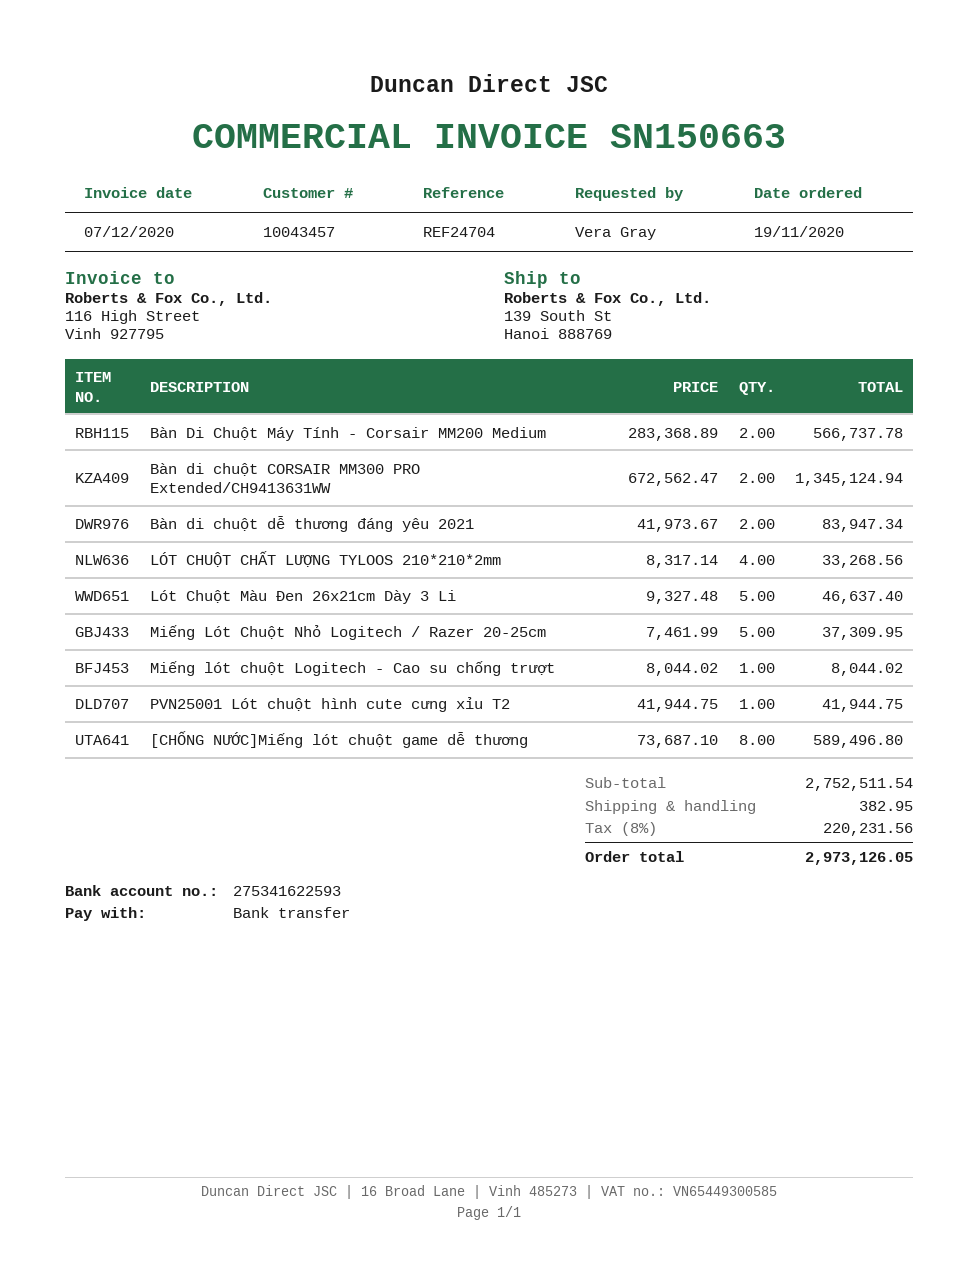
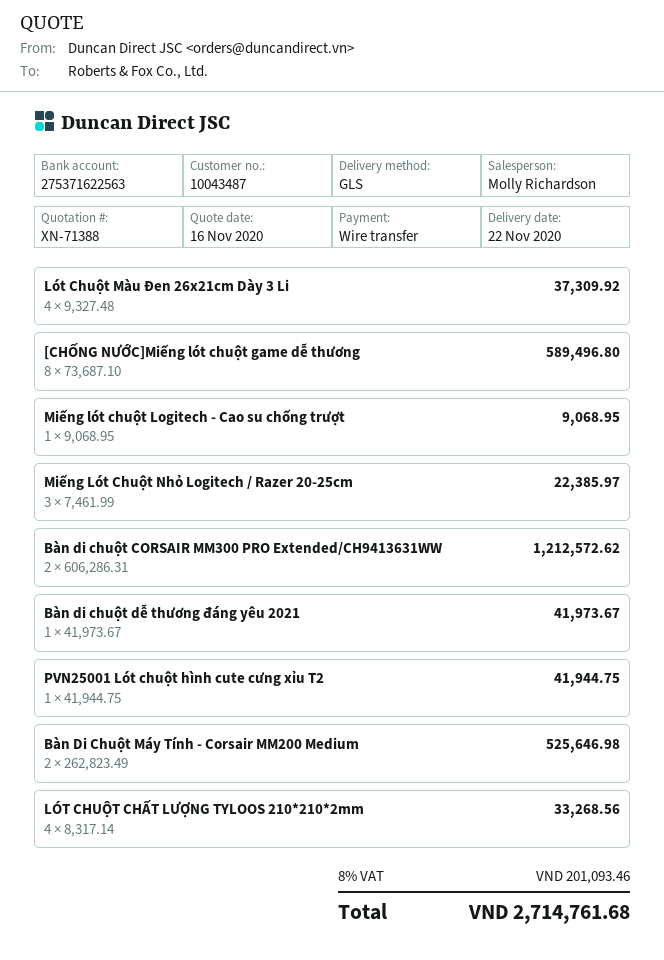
customer number: 10043457 -> 10043487
bank account: 275341622593 -> 275371622563
Bàn Di Chuột Máy Tính - Corsair MM200 Medium: 2 x 283368.89 = 566737.78 -> 2 x 262823.49 = 525646.98
Bàn di chuột CORSAIR MM300 PRO Extended/CH9413631WW: 2 x 672562.47 = 1345124.94 -> 2 x 606286.31 = 1212572.62
Bàn di chuột dễ thương đáng yêu 2021: 2 x 41973.67 = 83947.34 -> 1 x 41973.67 = 41973.67
Lót Chuột Màu Đen 26x21cm Dày 3 Li: 5 x 9327.48 = 46637.40 -> 4 x 9327.48 = 37309.92
Miếng Lót Chuột Nhỏ Logitech / Razer 20-25cm: 5 x 7461.99 = 37309.95 -> 3 x 7461.99 = 22385.97
Miếng lót chuột Logitech - Cao su chống trượt: 1 x 8044.02 = 8044.02 -> 1 x 9068.95 = 9068.95
shipping: 382.95 -> none
tax: 8% = 220231.56 -> 8% = 201093.46
total: 2973126.05 -> 2714761.68

